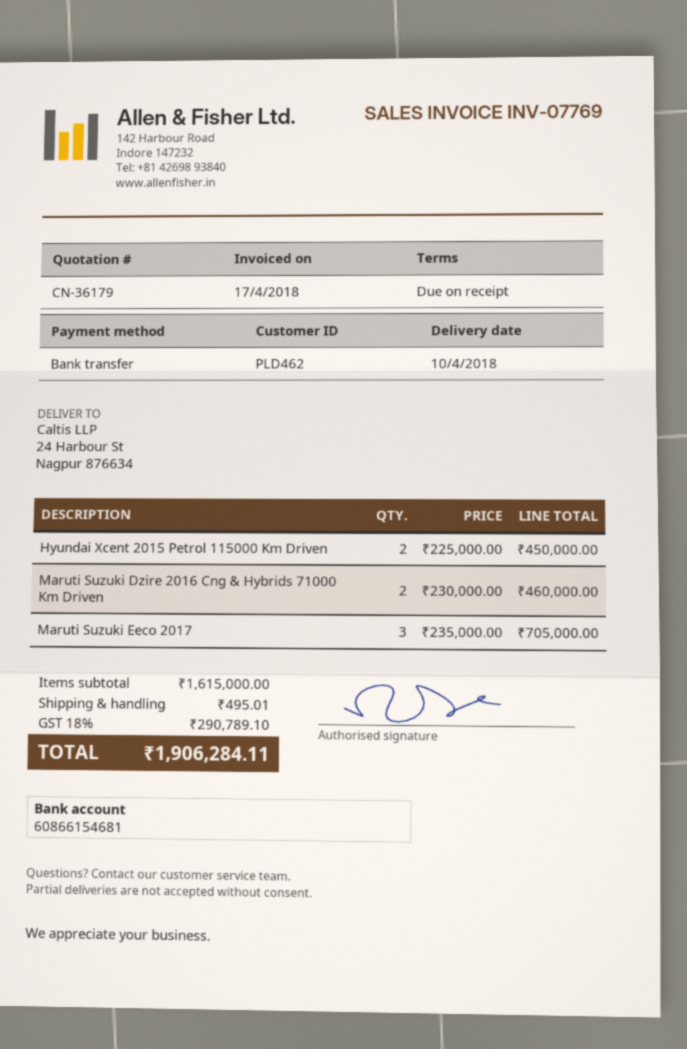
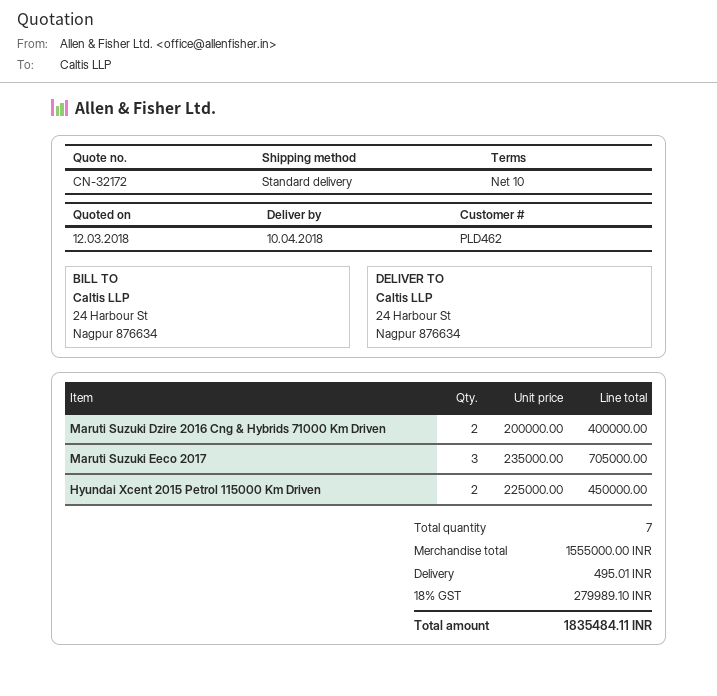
quote number: CN-36179 -> CN-32172
payment terms: on receipt -> 10 days
Maruti Suzuki Dzire 2016 Cng & Hybrids 71000 Km Driven: 2 x 230000.00 = 460000.00 -> 2 x 200000.00 = 400000.00
subtotal: 1615000.00 -> 1555000.00
tax: 18% = 290789.10 -> 18% = 279989.10
total: 1906284.11 -> 1835484.11

